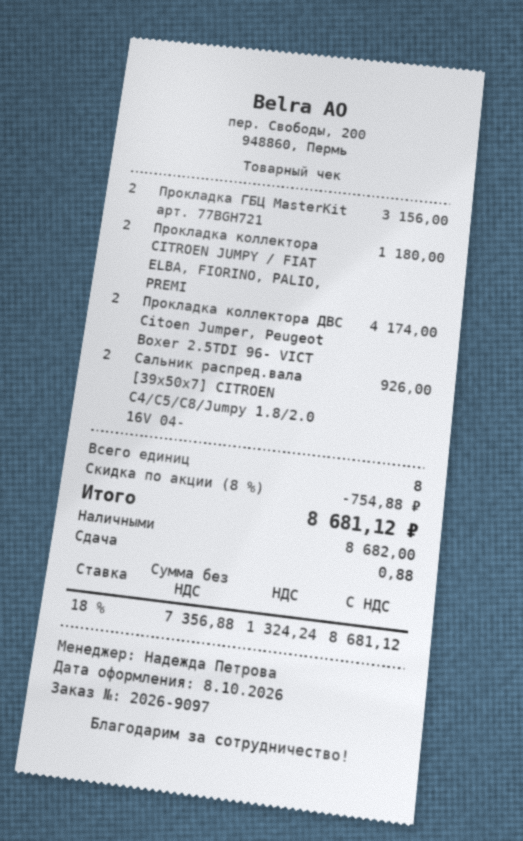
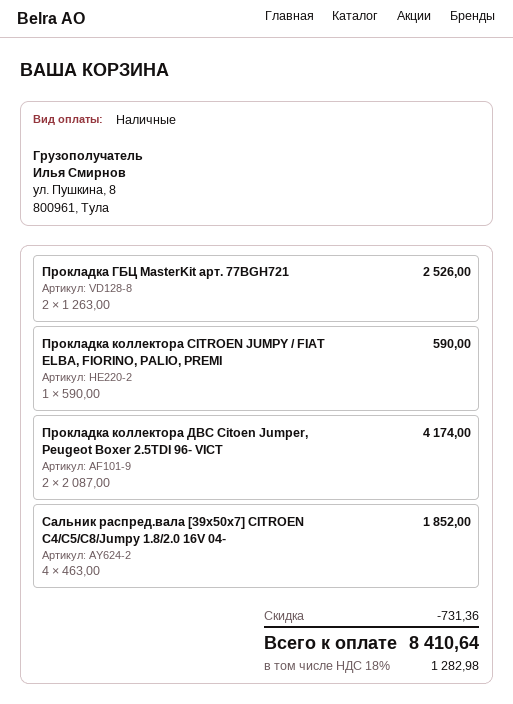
Прокладка ГБЦ MasterKit арт. 77BGH721: 2 for 3156.00 -> 2 for 2526.00
Прокладка коллектора CITROEN JUMPY / FIAT ELBA, FIORINO, PALIO, PREMI: 2 for 1180.00 -> 1 for 590.00
Сальник распред.вала [39x50x7] CITROEN C4/C5/C8/Jumpy 1.8/2.0 16V 04-: 2 for 926.00 -> 4 for 1852.00
discount: 754.88 -> 731.36
tax: 18% = 1324.24 -> 18% = 1282.98
total: 8681.12 -> 8410.64

